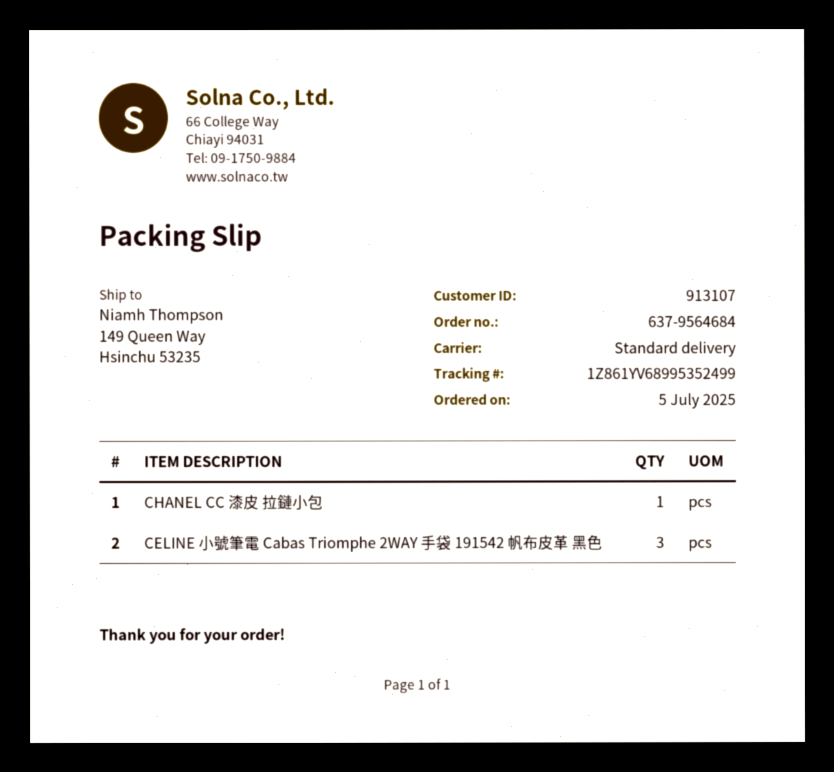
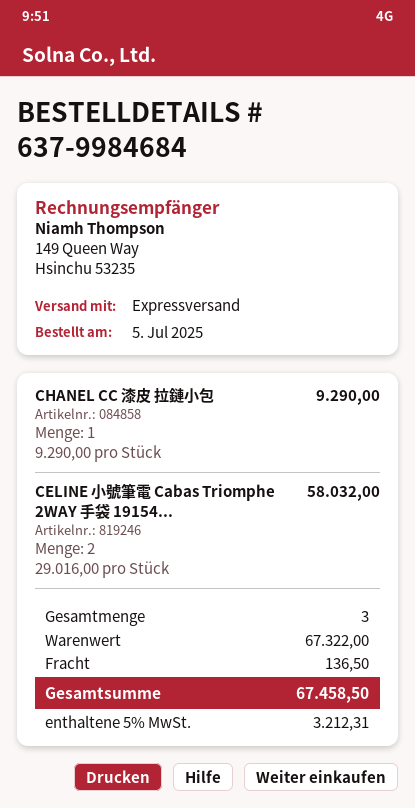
order number: 637-9564684 -> 637-9984684
shipping method: standard -> express
CELINE 小號筆電 Cabas Triomphe 2WAY 手袋 191542 帆布皮革 黑色: 3 -> 2

